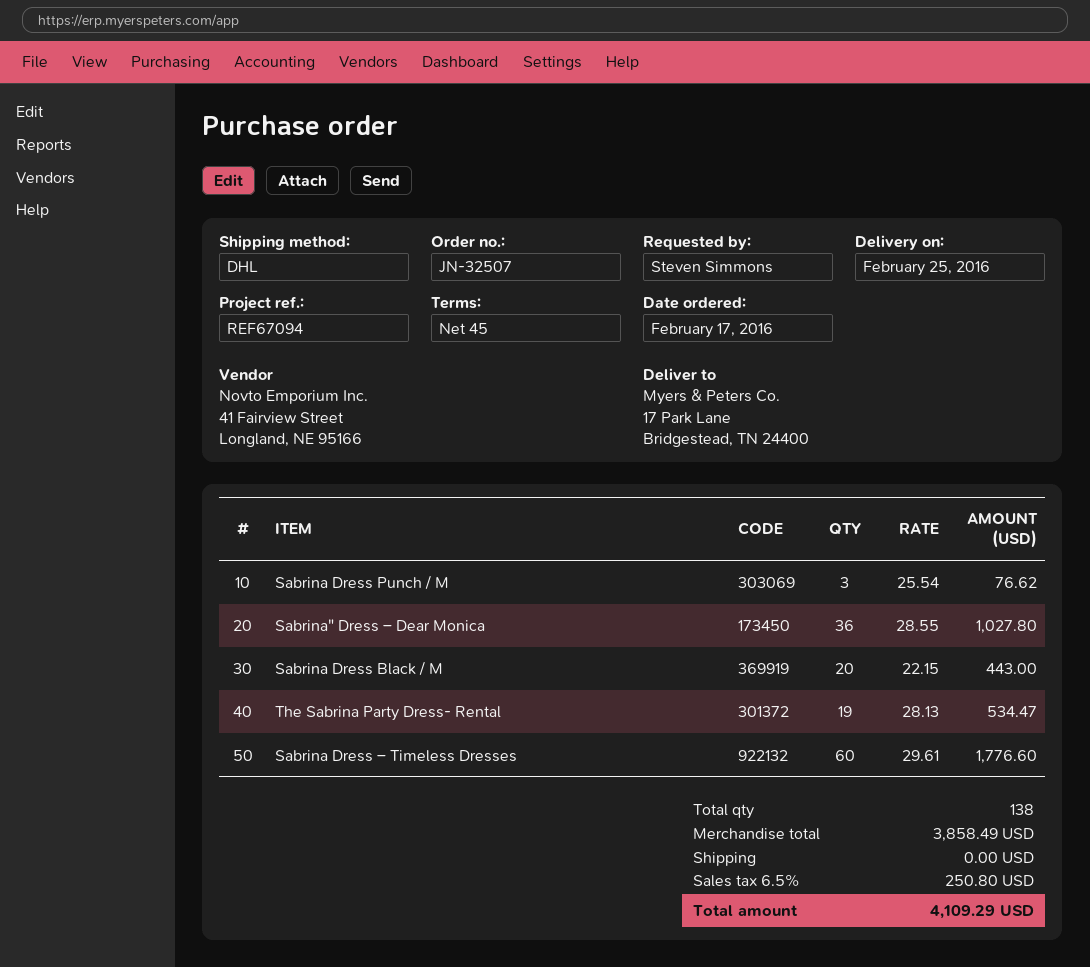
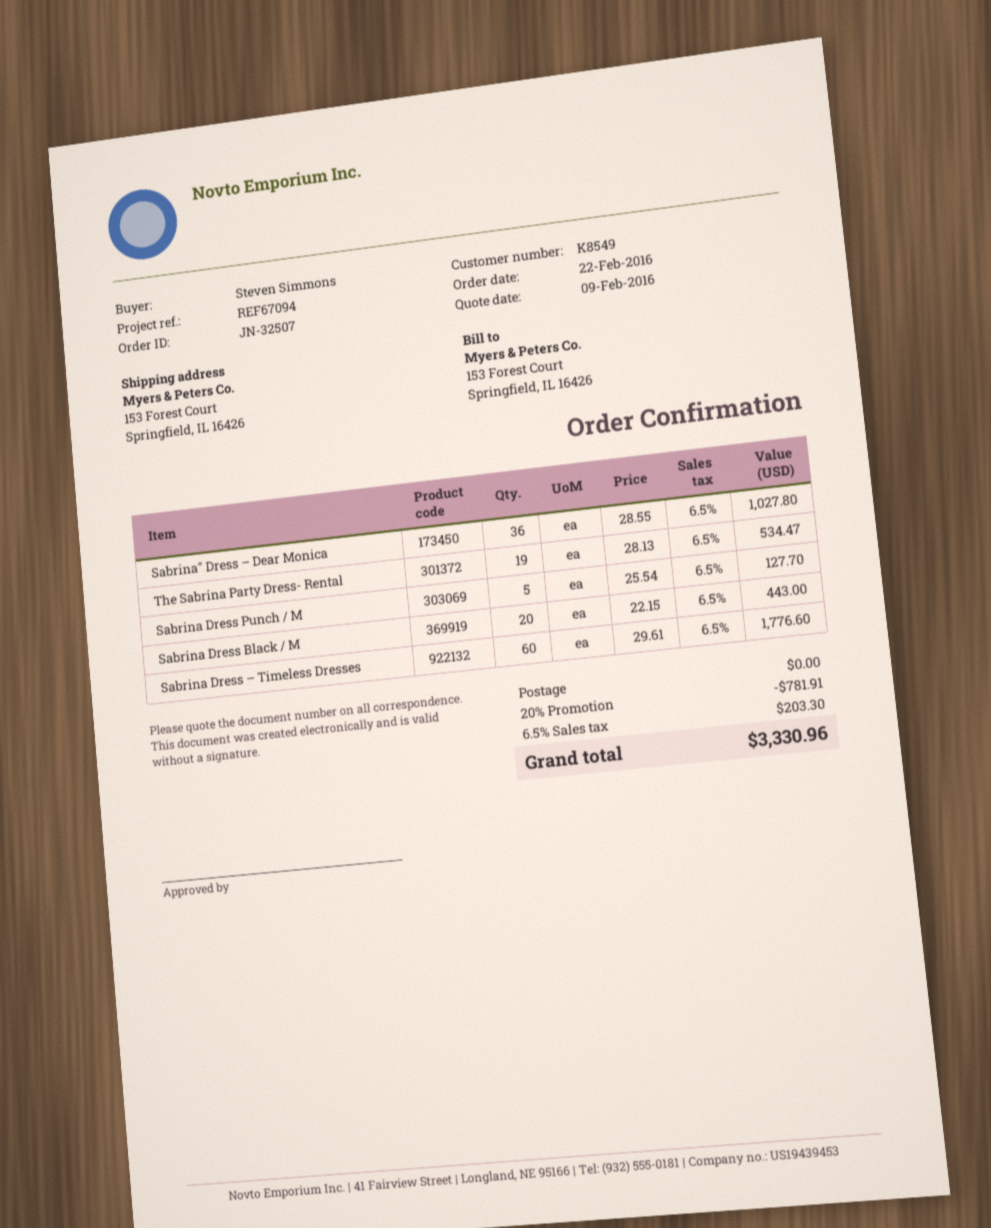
order date: 2016-02-17 -> 2016-02-22
ship to: 17 Park Lane, Bridgestead, TN 24400 -> 153 Forest Court, Springfield, IL 16426
Sabrina Dress Punch / M: 3 x 25.54 = 76.62 -> 5 x 25.54 = 127.70
discount: none -> 20% = 781.91
tax: 6.5% = 250.80 -> 6.5% = 203.30
total: 4109.29 -> 3330.96

